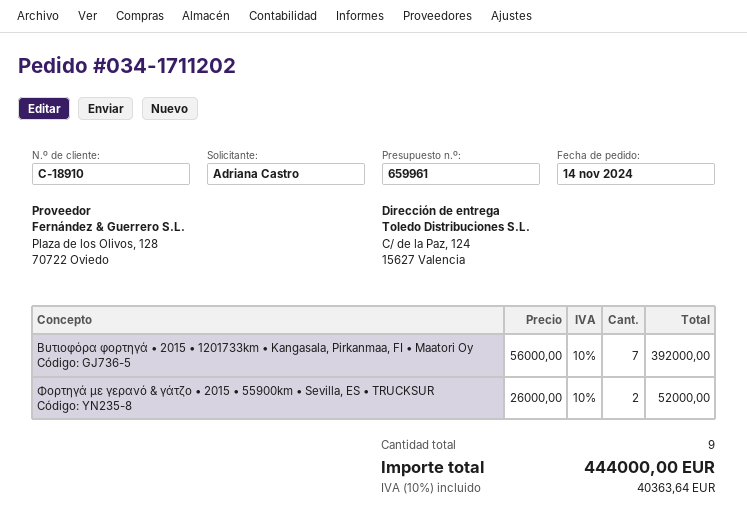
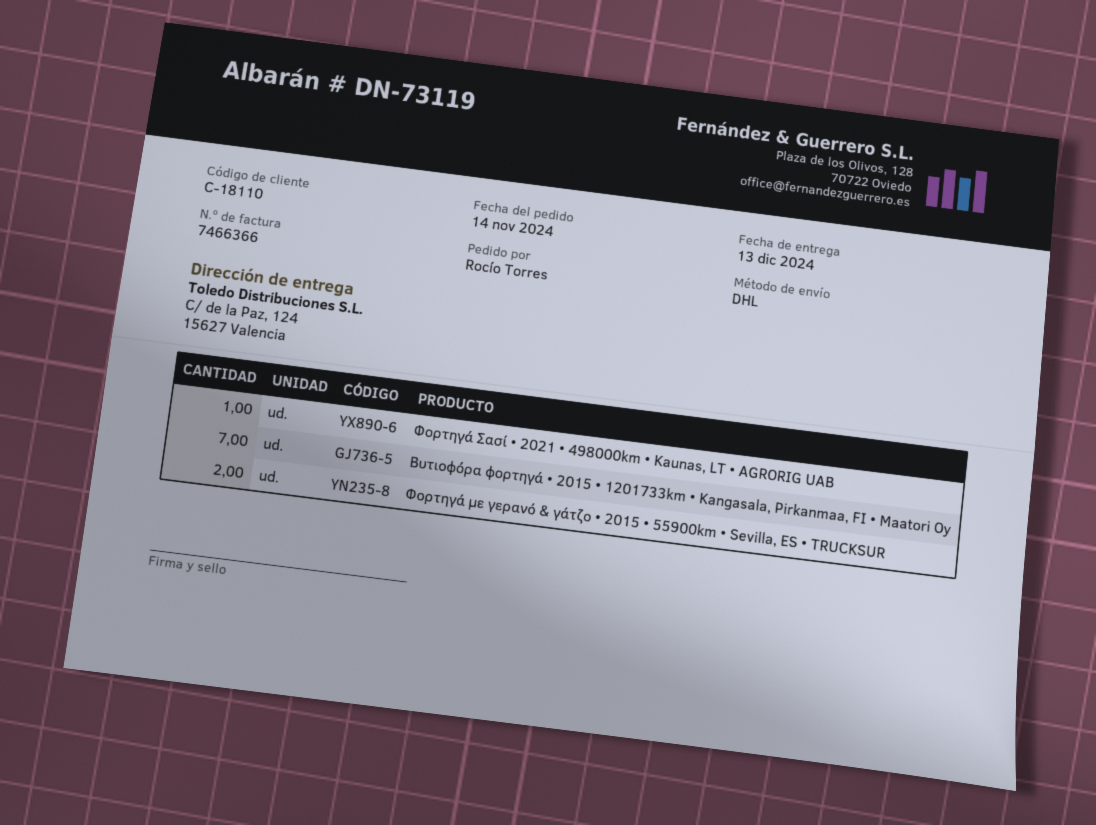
customer number: C-18910 -> C-18110
ordered by: Adriana Castro -> Rocío Torres
Φορτηγά Σασί • 2021 • 498000km • Kaunas, LT • AGRORIG UAB: none -> 1

